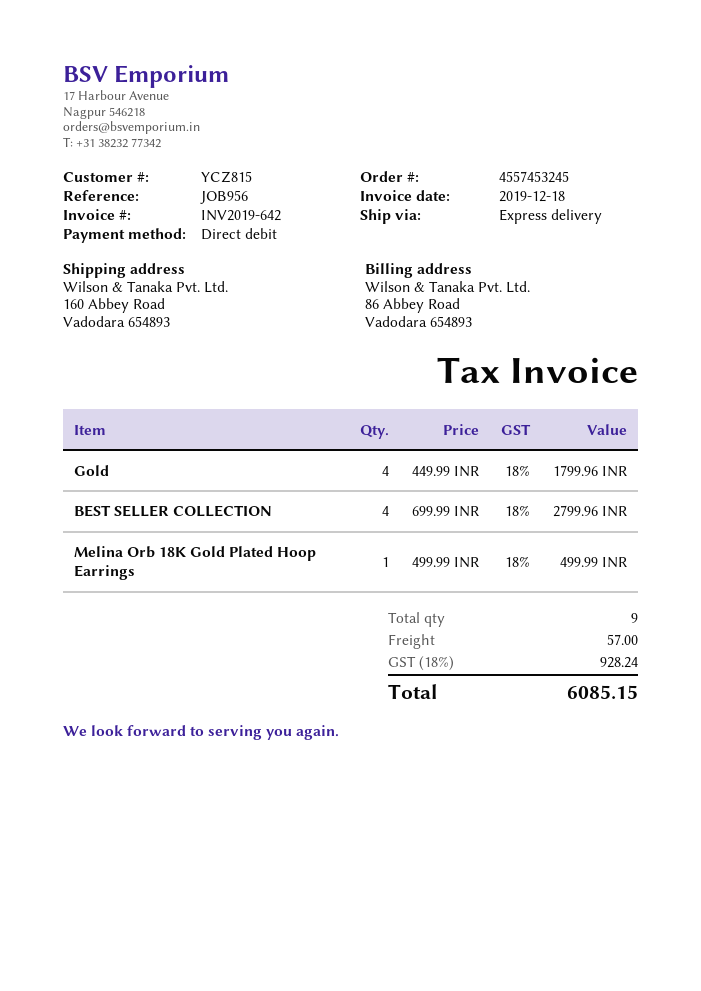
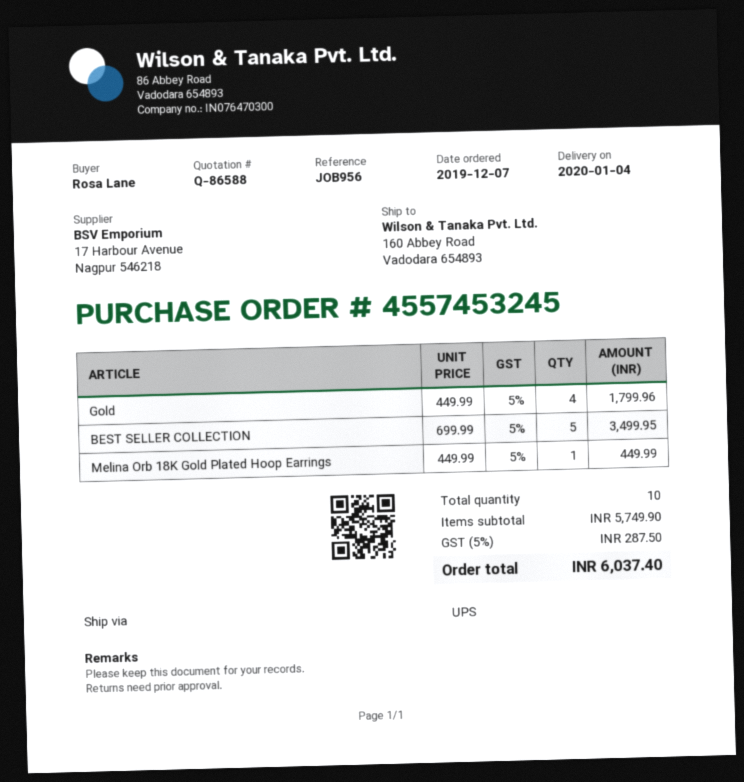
shipping method: express -> UPS
BEST SELLER COLLECTION: 4 x 699.99 = 2799.96 -> 5 x 699.99 = 3499.95
Melina Orb 18K Gold Plated Hoop Earrings: 1 x 499.99 = 499.99 -> 1 x 449.99 = 449.99
total quantity: 9 -> 10
shipping: 57.00 -> none
tax: 18% = 928.24 -> 5% = 287.50
total: 6085.15 -> 6037.40

